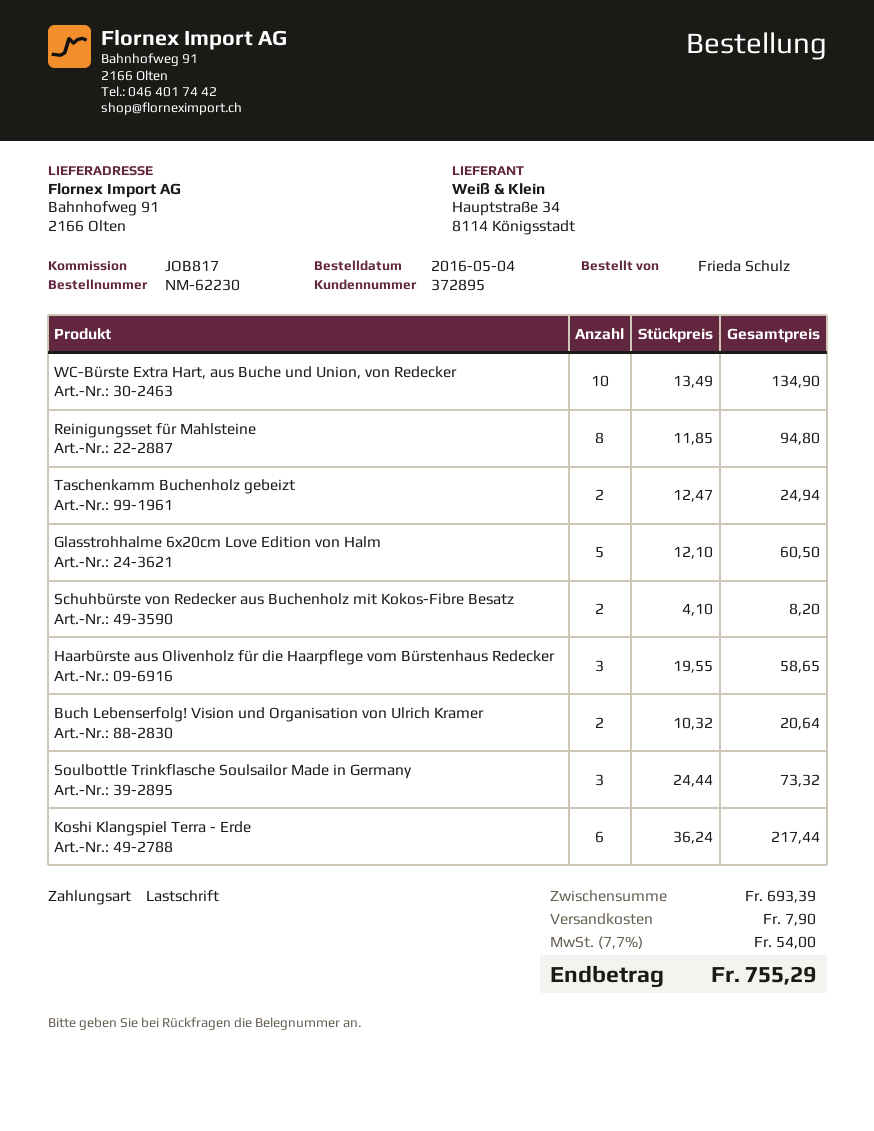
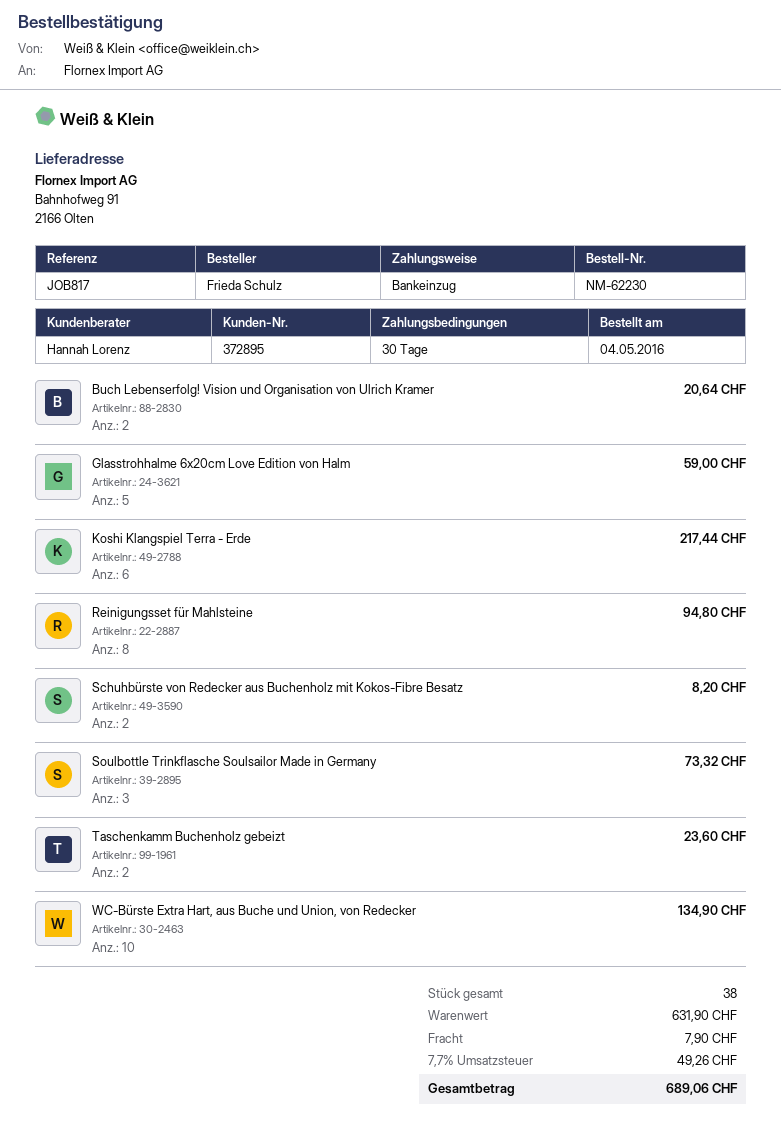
Taschenkamm Buchenholz gebeizt: 2 for 24.94 -> 2 for 23.60
Glasstrohhalme 6x20cm Love Edition von Halm: 5 for 60.50 -> 5 for 59.00
Haarbürste aus Olivenholz für die Haarpflege vom Bürstenhaus Redecker: 3 for 58.65 -> none
subtotal: 693.39 -> 631.90
tax: 7.7% = 54.00 -> 7.7% = 49.26
total: 755.29 -> 689.06

